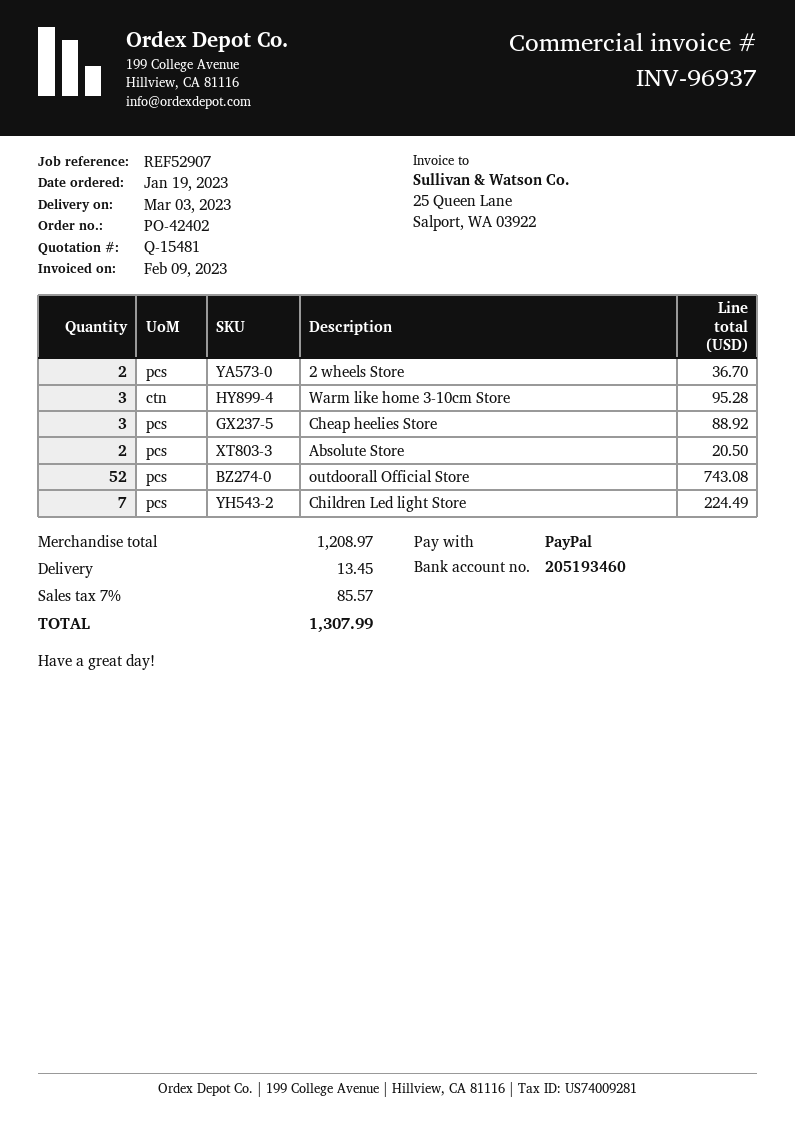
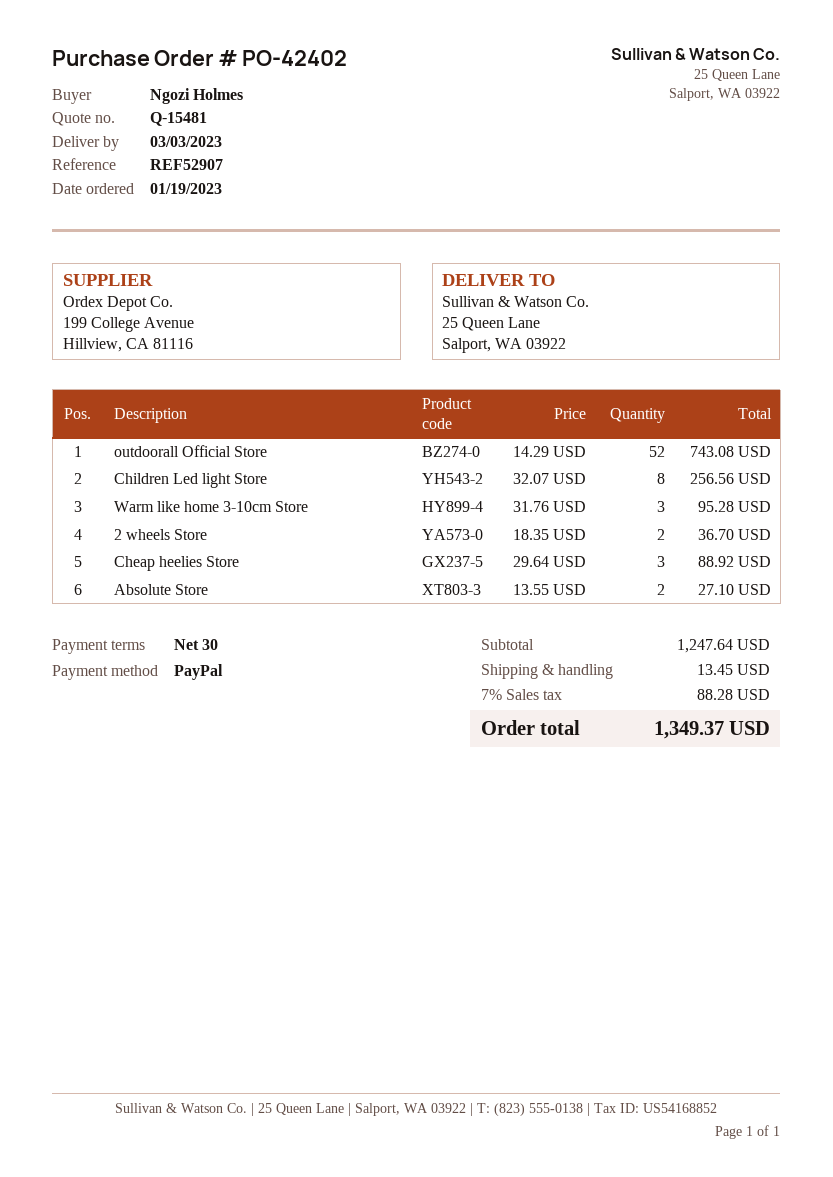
Absolute Store: 2 for 20.50 -> 2 for 27.10
Children Led light Store: 7 for 224.49 -> 8 for 256.56
subtotal: 1208.97 -> 1247.64
tax: 7% = 85.57 -> 7% = 88.28
total: 1307.99 -> 1349.37

